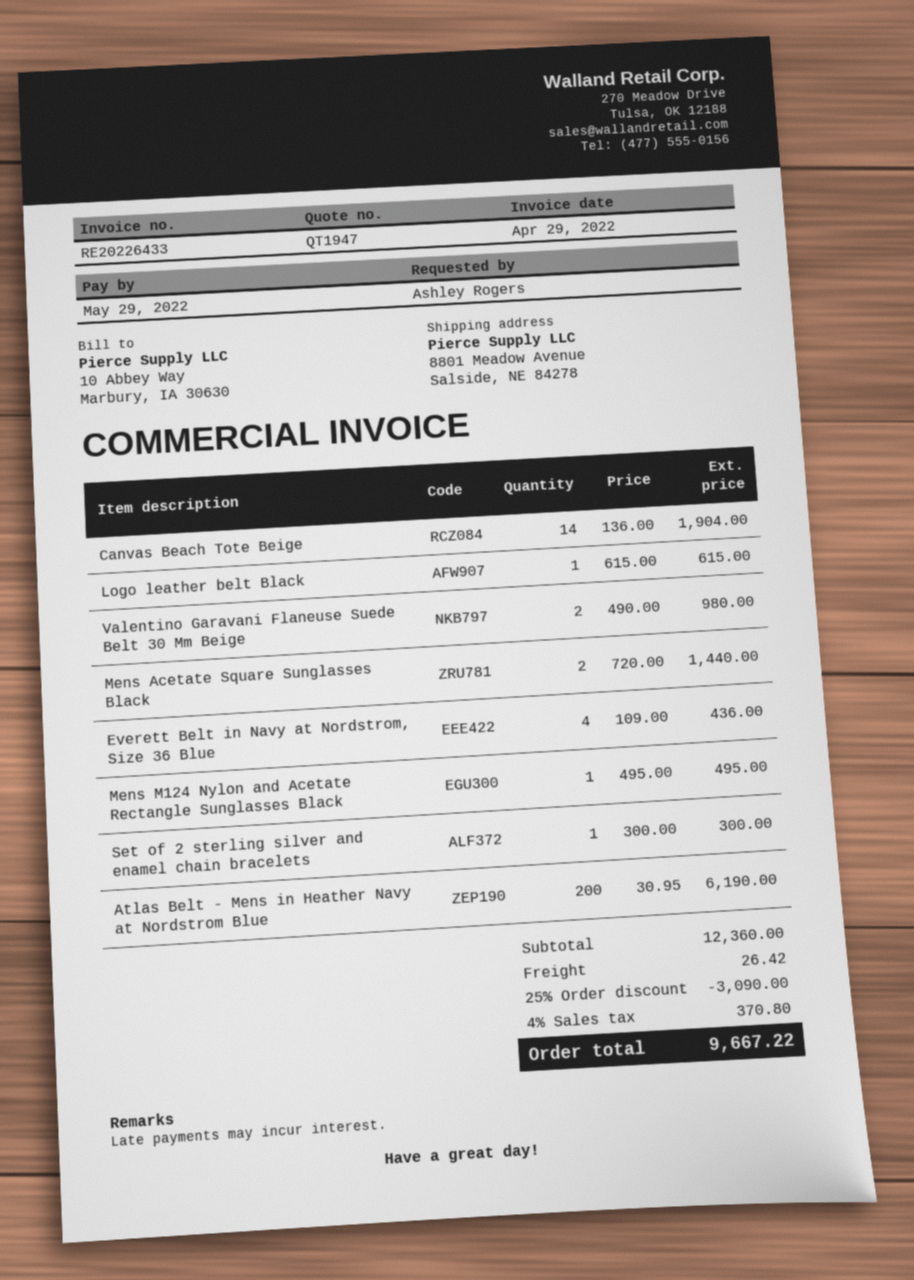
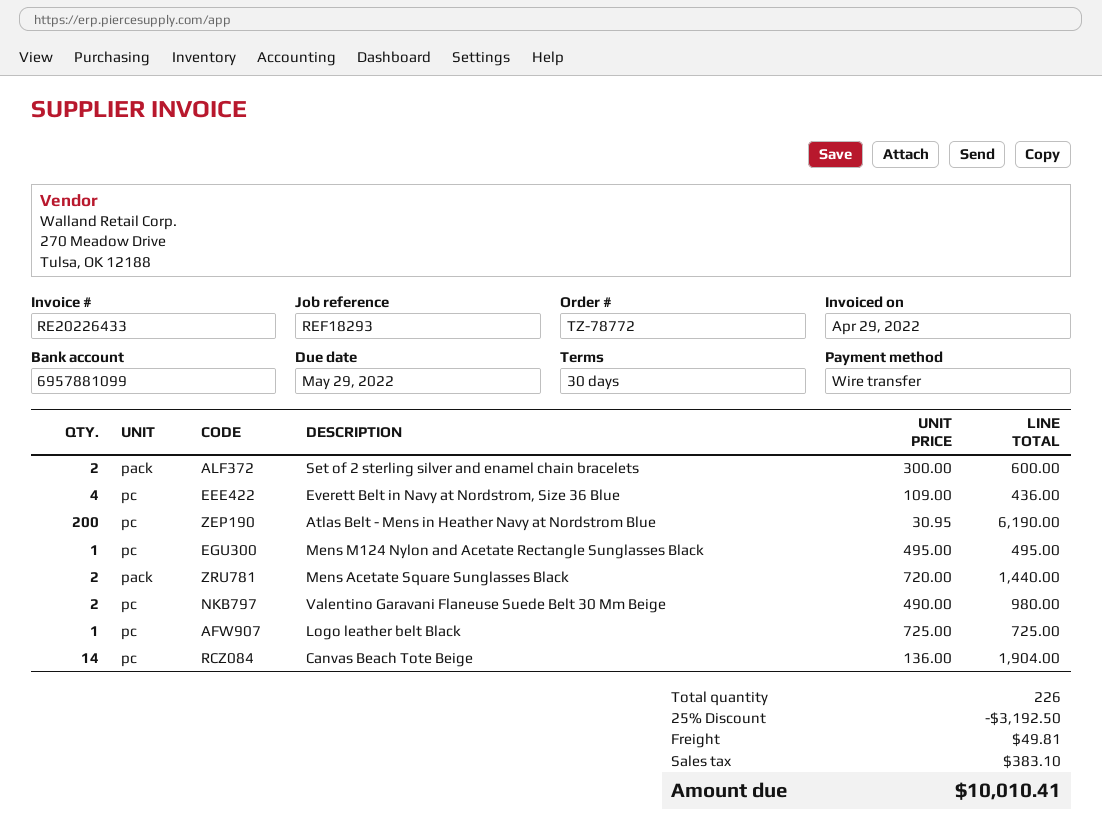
Logo leather belt Black: 1 x 615.00 = 615.00 -> 1 x 725.00 = 725.00
Set of 2 sterling silver and enamel chain bracelets: 1 x 300.00 = 300.00 -> 2 x 300.00 = 600.00
discount: 25% = 3090.00 -> 25% = 3192.50
shipping: 26.42 -> 49.81
tax: 370.80 -> 383.10
total: 9667.22 -> 10010.41

